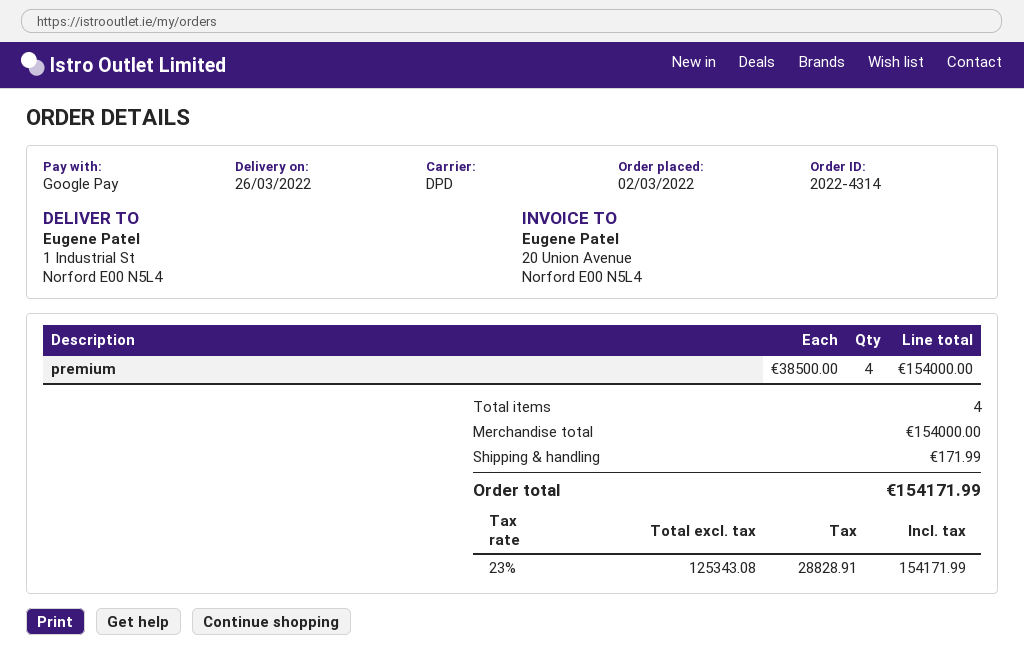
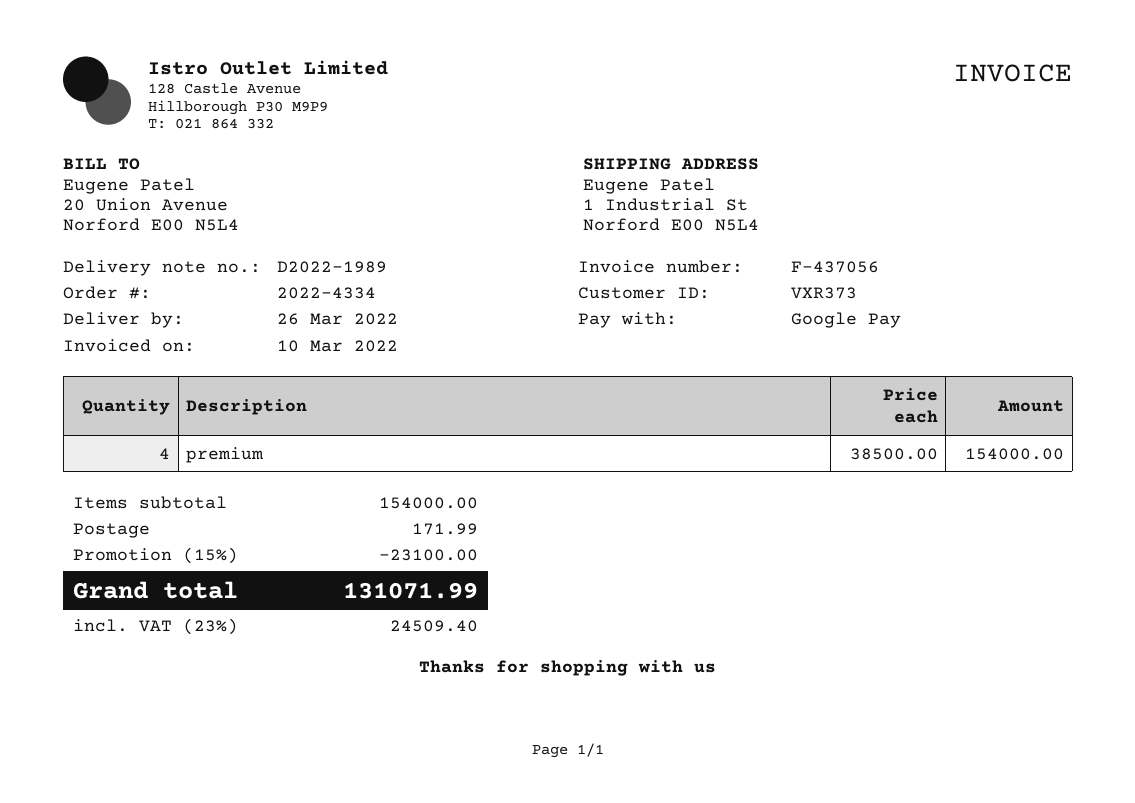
order number: 2022-4314 -> 2022-4334
discount: none -> 15% = 23100.00
tax: 23% = 28828.91 -> 23% = 24509.40
total: 154171.99 -> 131071.99

